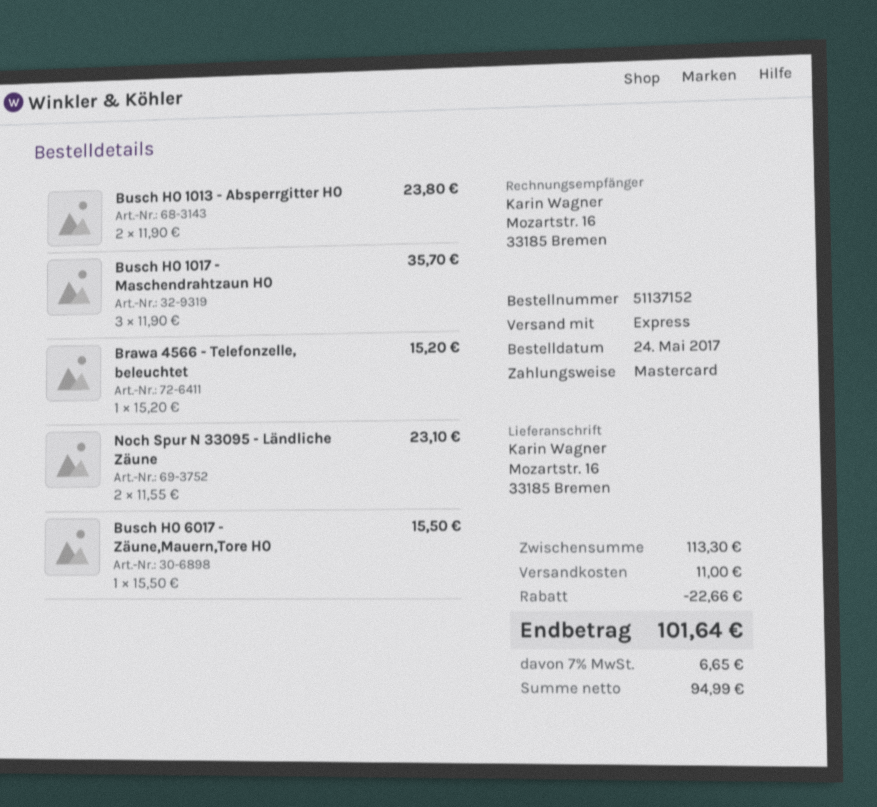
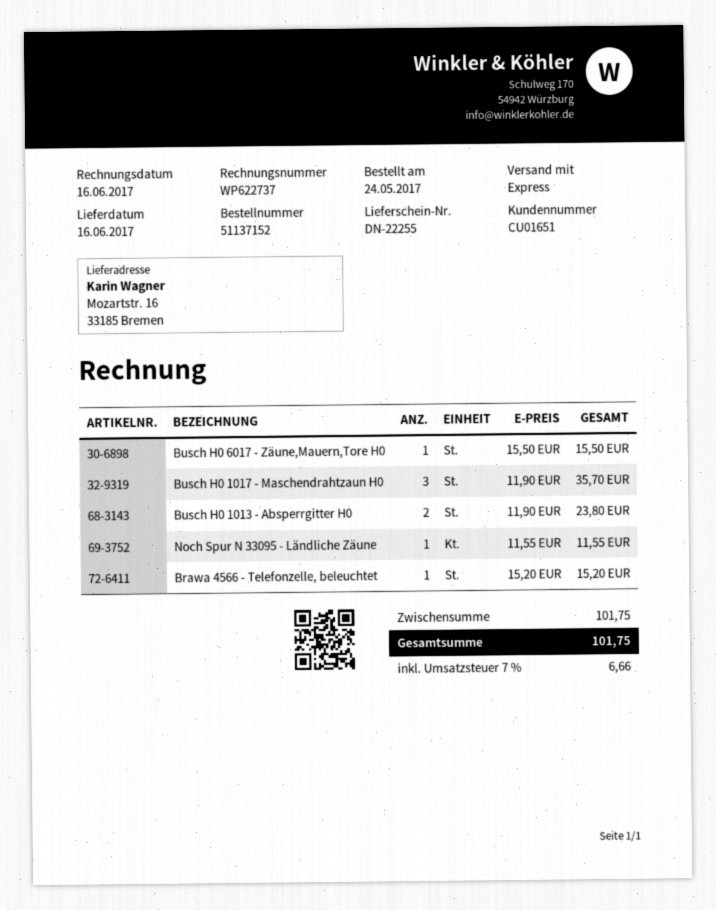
Noch Spur N 33095 - Ländliche Zäune: 2 x 11.55 = 23.10 -> 1 x 11.55 = 11.55
subtotal: 113.30 -> 101.75
discount: 22.66 -> none
shipping: 11.00 -> none
tax: 7% = 6.65 -> 7% = 6.66
total: 101.64 -> 101.75

